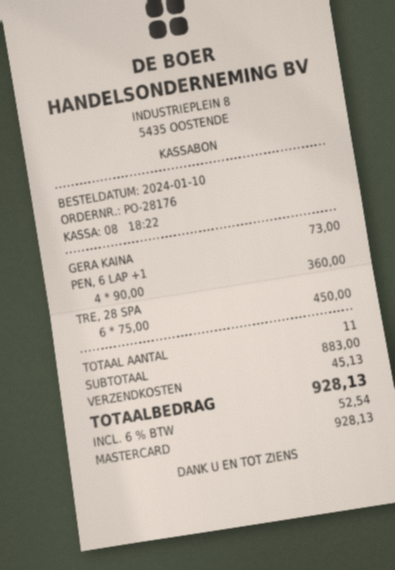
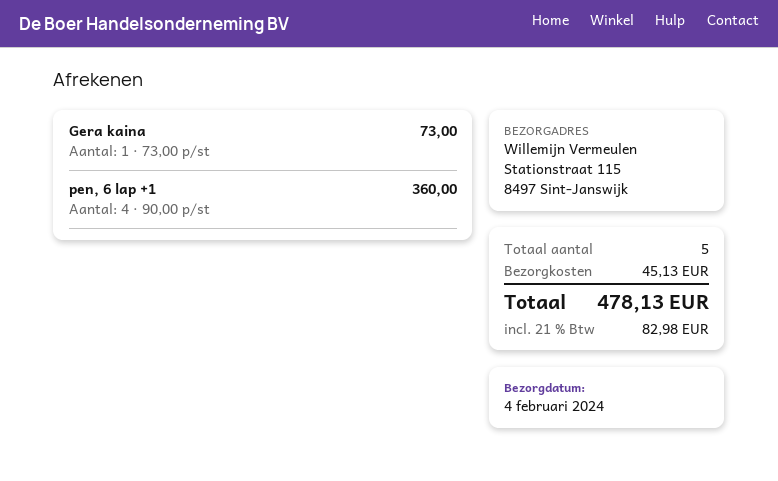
TRE, 28 SPA: 6 x 75.00 = 450.00 -> none
total quantity: 11 -> 5
tax: 6% = 52.54 -> 21% = 82.98
total: 928.13 -> 478.13

